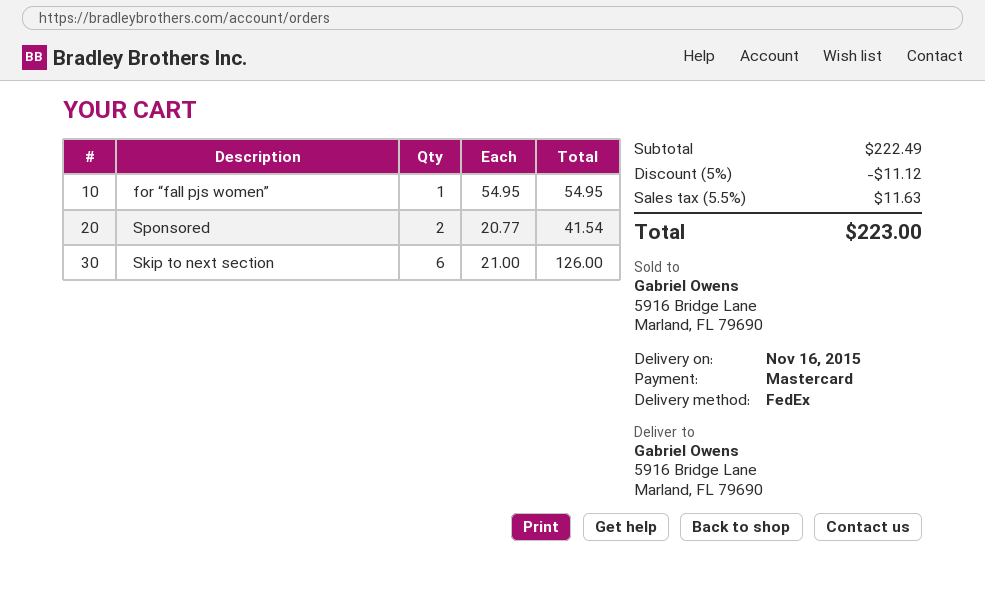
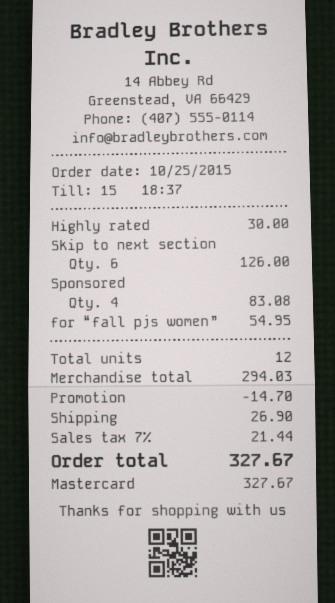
Sponsored: 2 for 41.54 -> 4 for 83.08
Highly rated: none -> 1 for 30.00
subtotal: 222.49 -> 294.03
discount: 11.12 -> 14.70
shipping: none -> 26.90
tax: 5.5% = 11.63 -> 7% = 21.44
total: 223.00 -> 327.67

